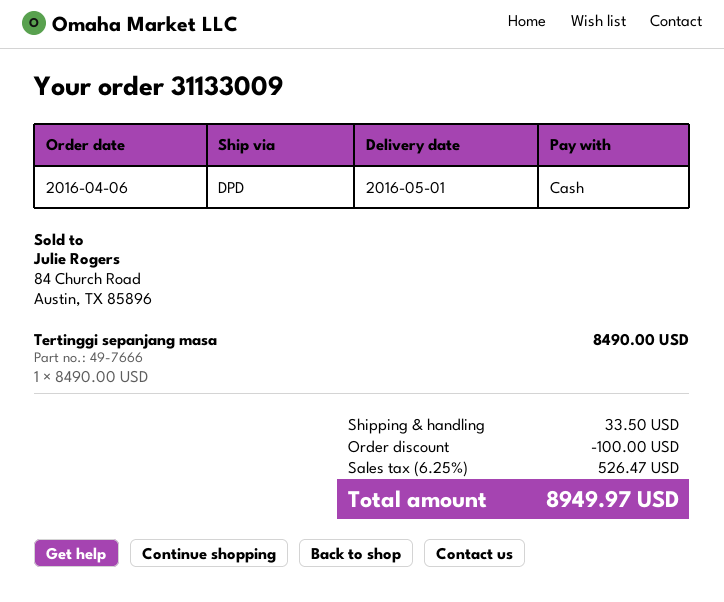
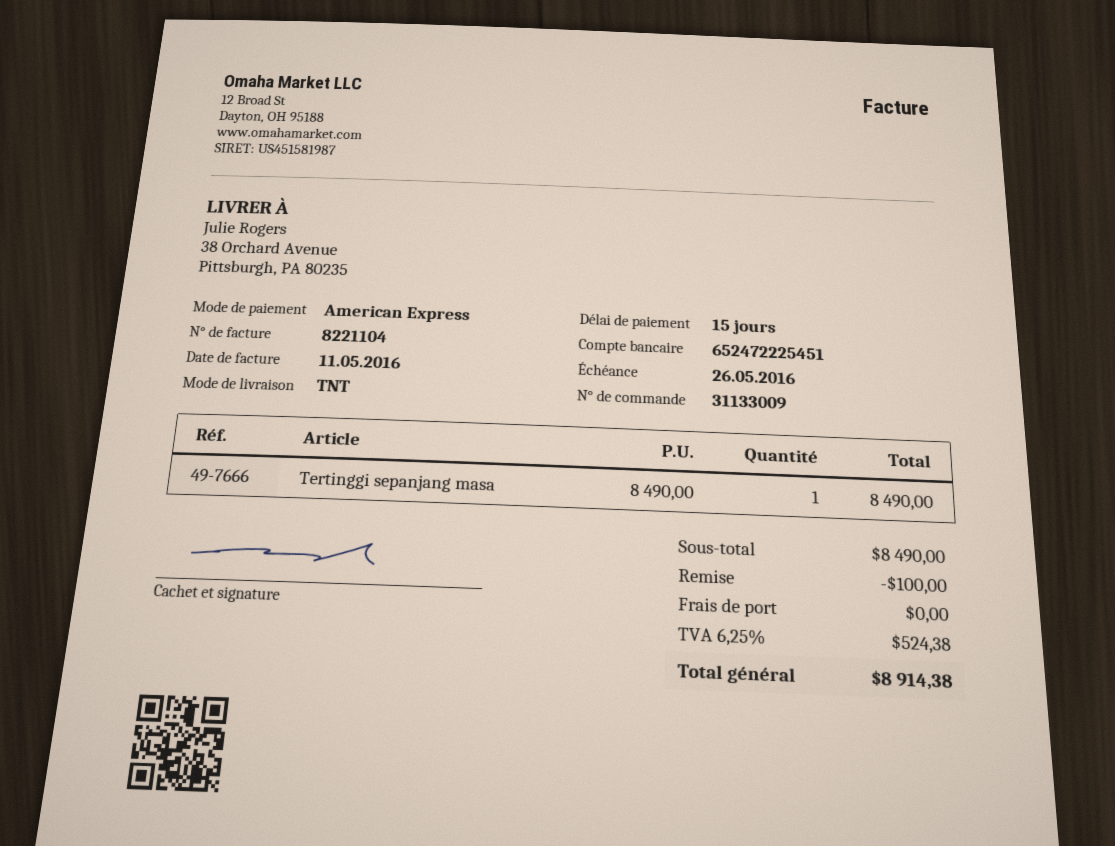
payment method: cash -> American Express
shipping method: DPD -> TNT
shipping: 33.50 -> 0.00
tax: 6.25% = 526.47 -> 6.25% = 524.38
total: 8949.97 -> 8914.38

